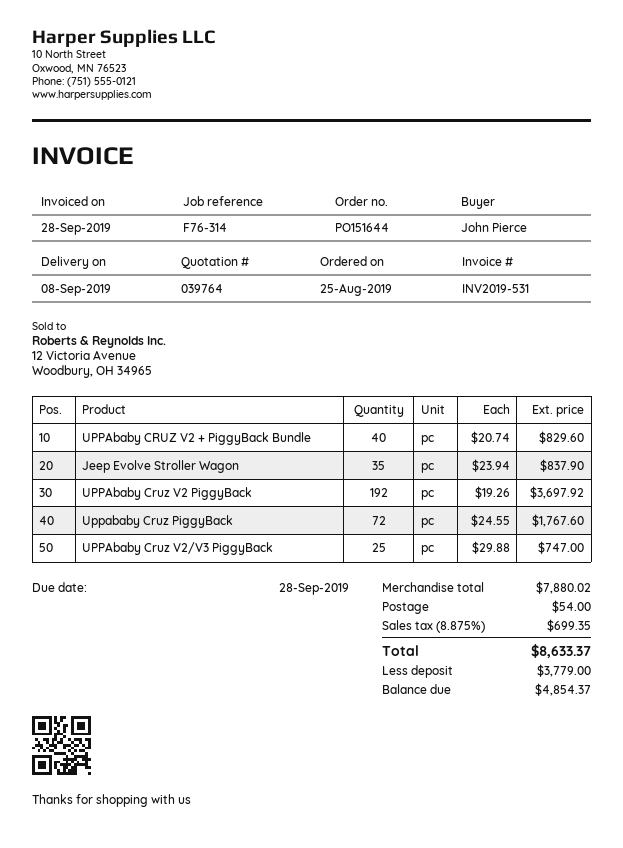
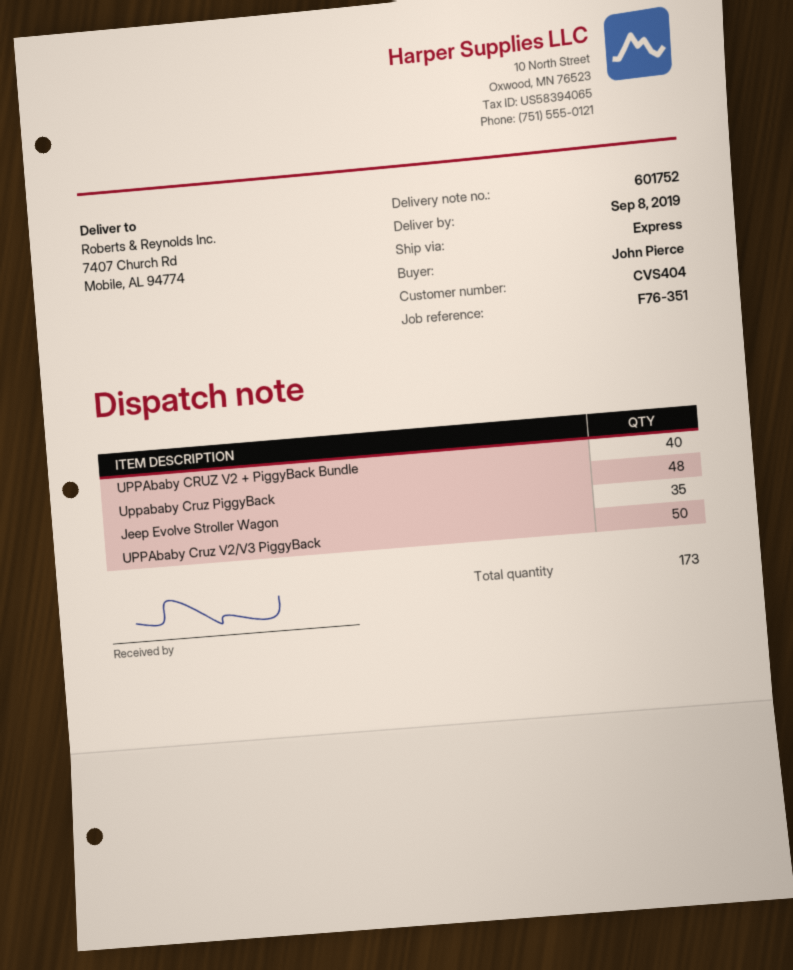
reference: F76-314 -> F76-351
UPPAbaby Cruz V2 PiggyBack: 192 -> none
Uppababy Cruz PiggyBack: 72 -> 48
UPPAbaby Cruz V2/V3 PiggyBack: 25 -> 50

